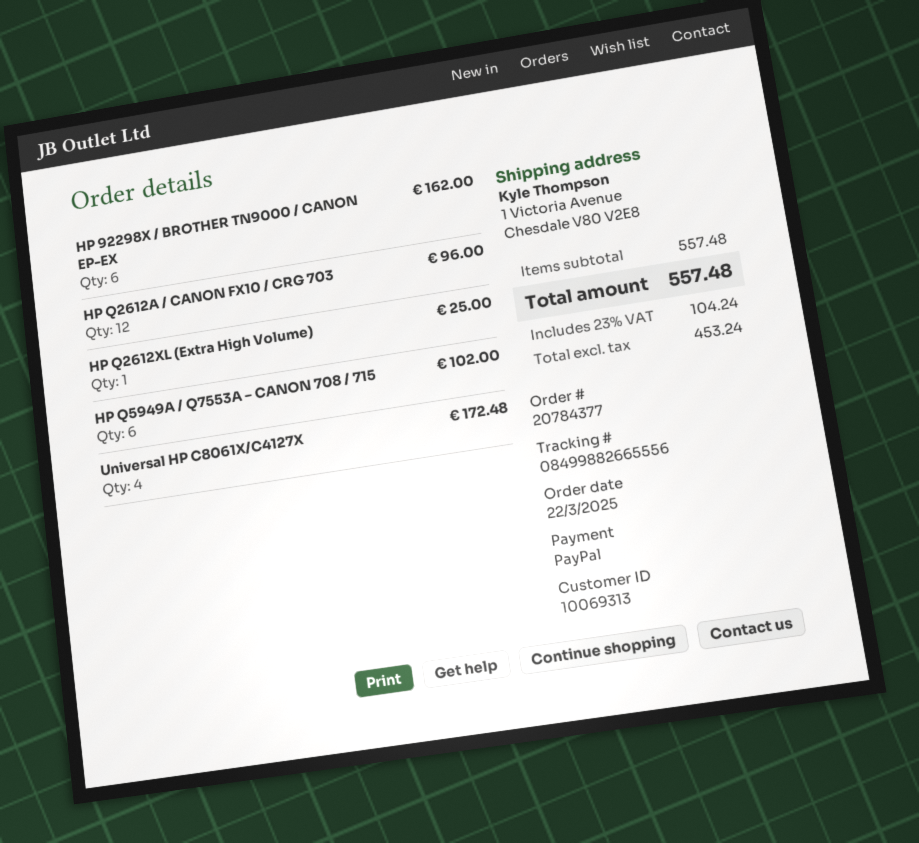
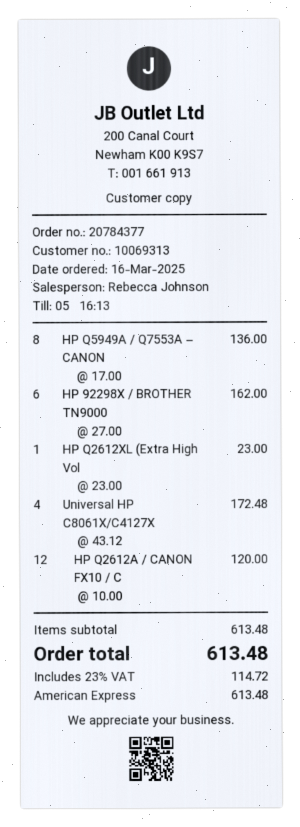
order date: 2025-03-22 -> 2025-03-16
payment method: PayPal -> American Express
HP Q2612A / CANON FX10 / CRG 703: 12 for 96.00 -> 12 for 120.00
HP Q2612XL (Extra High Volume): 1 for 25.00 -> 1 for 23.00
HP Q5949A / Q7553A – CANON 708 / 715: 6 for 102.00 -> 8 for 136.00
subtotal: 557.48 -> 613.48
tax: 23% = 104.24 -> 23% = 114.72
total: 557.48 -> 613.48

